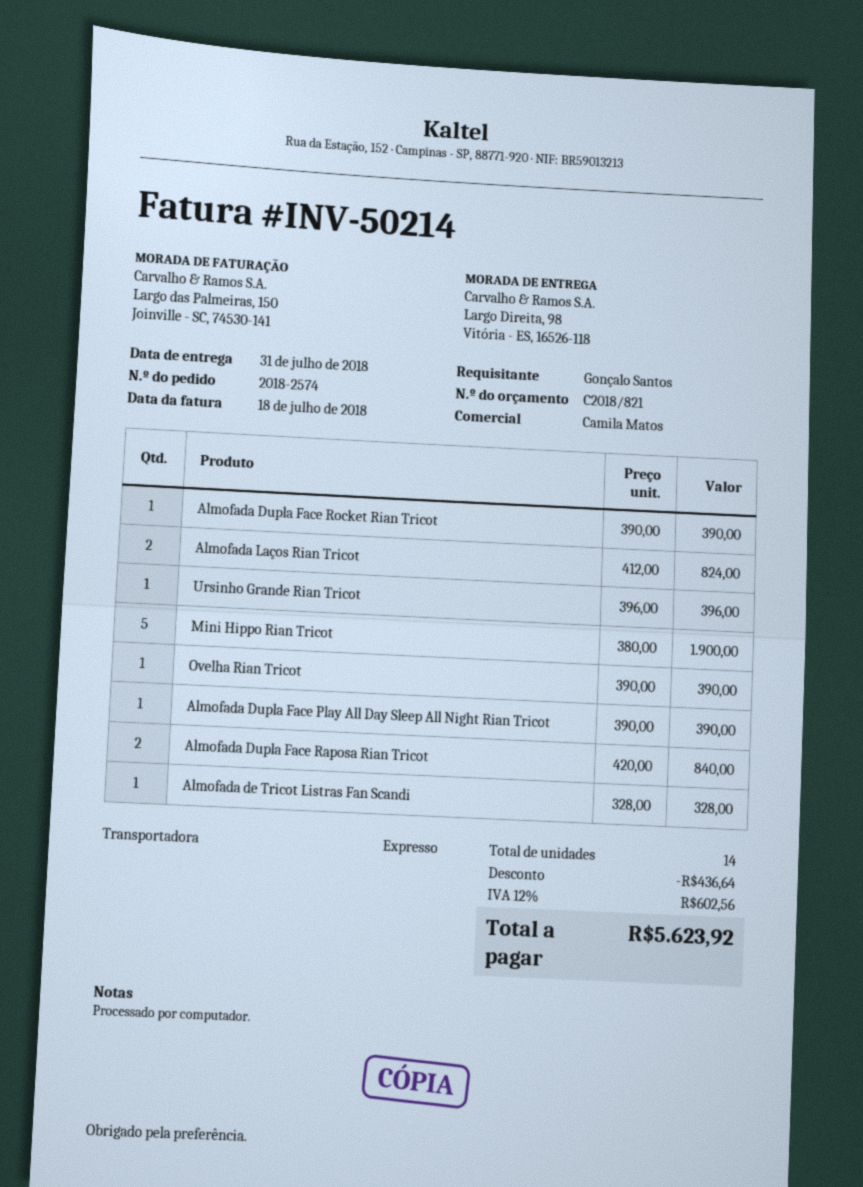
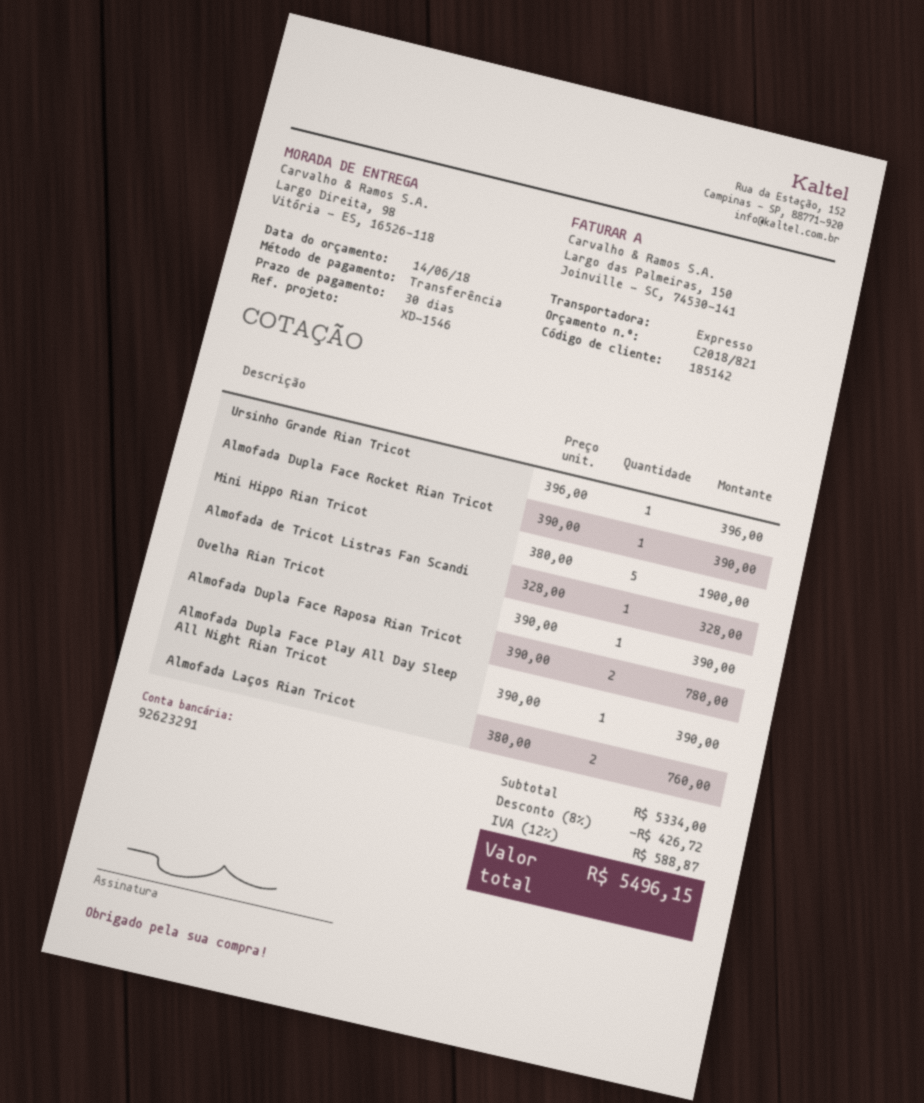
Almofada Laços Rian Tricot: 2 x 412.00 = 824.00 -> 2 x 380.00 = 760.00
Almofada Dupla Face Raposa Rian Tricot: 2 x 420.00 = 840.00 -> 2 x 390.00 = 780.00
discount: 436.64 -> 426.72
tax: 12% = 602.56 -> 12% = 588.87
total: 5623.92 -> 5496.15

